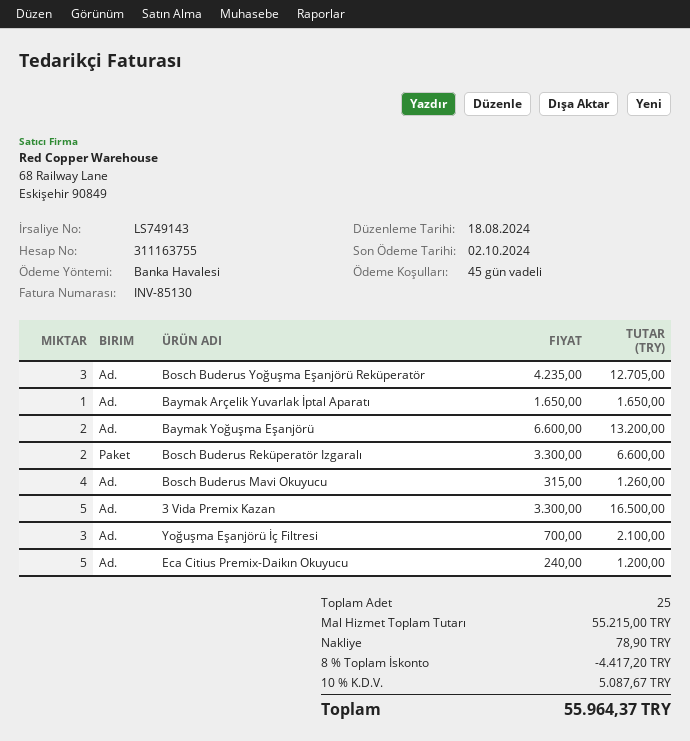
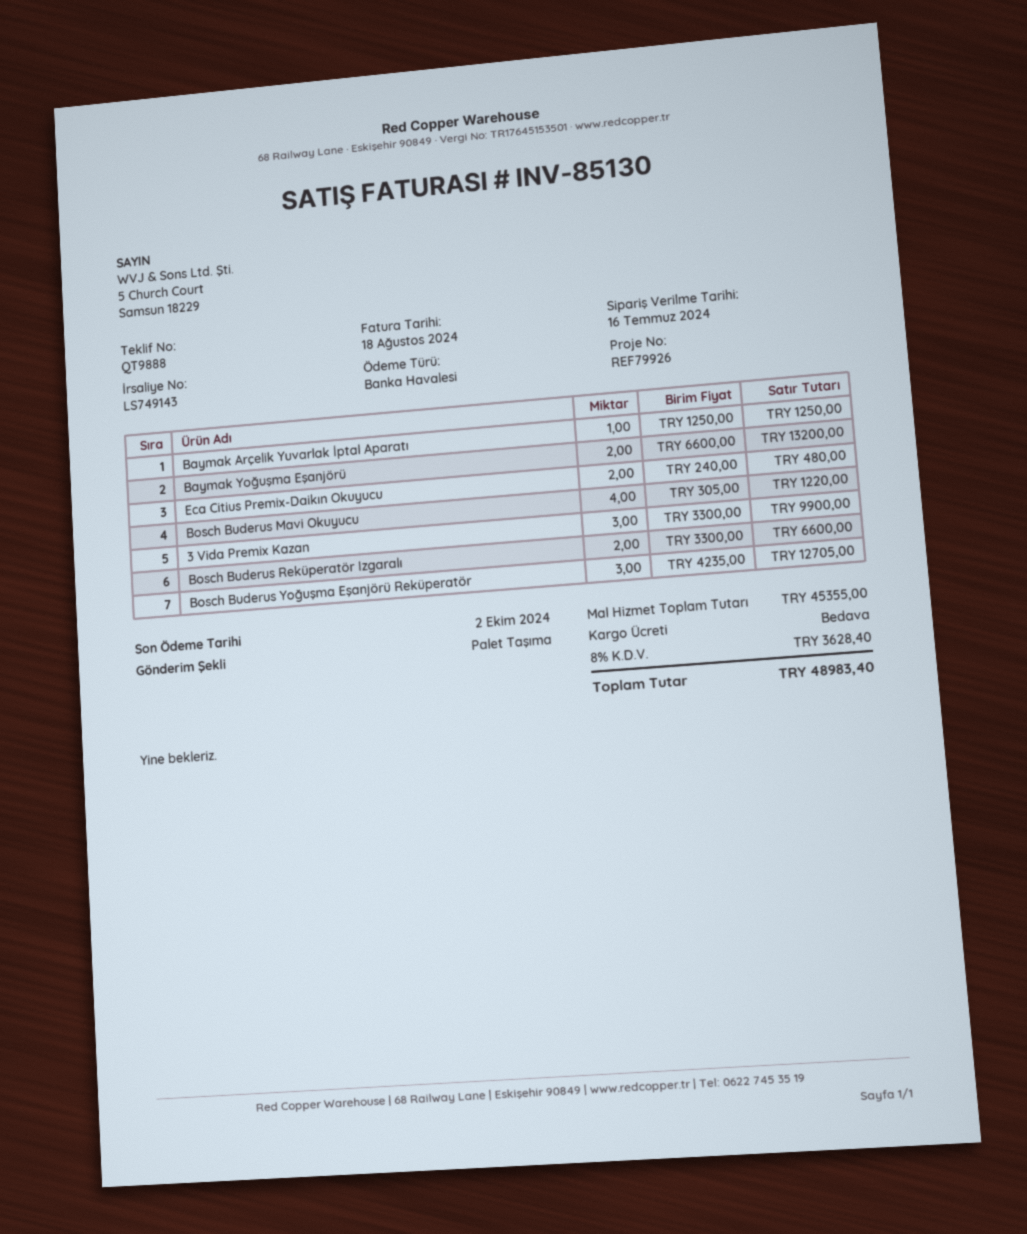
Baymak Arçelik Yuvarlak İptal Aparatı: 1 x 1650.00 = 1650.00 -> 1 x 1250.00 = 1250.00
Bosch Buderus Mavi Okuyucu: 4 x 315.00 = 1260.00 -> 4 x 305.00 = 1220.00
3 Vida Premix Kazan: 5 x 3300.00 = 16500.00 -> 3 x 3300.00 = 9900.00
Yoğuşma Eşanjörü İç Filtresi: 3 x 700.00 = 2100.00 -> none
Eca Citius Premix-Daikın Okuyucu: 5 x 240.00 = 1200.00 -> 2 x 240.00 = 480.00
subtotal: 55215.00 -> 45355.00
discount: 8% = 4417.20 -> none
shipping: 78.90 -> 0.00
tax: 10% = 5087.67 -> 8% = 3628.40
total: 55964.37 -> 48983.40

